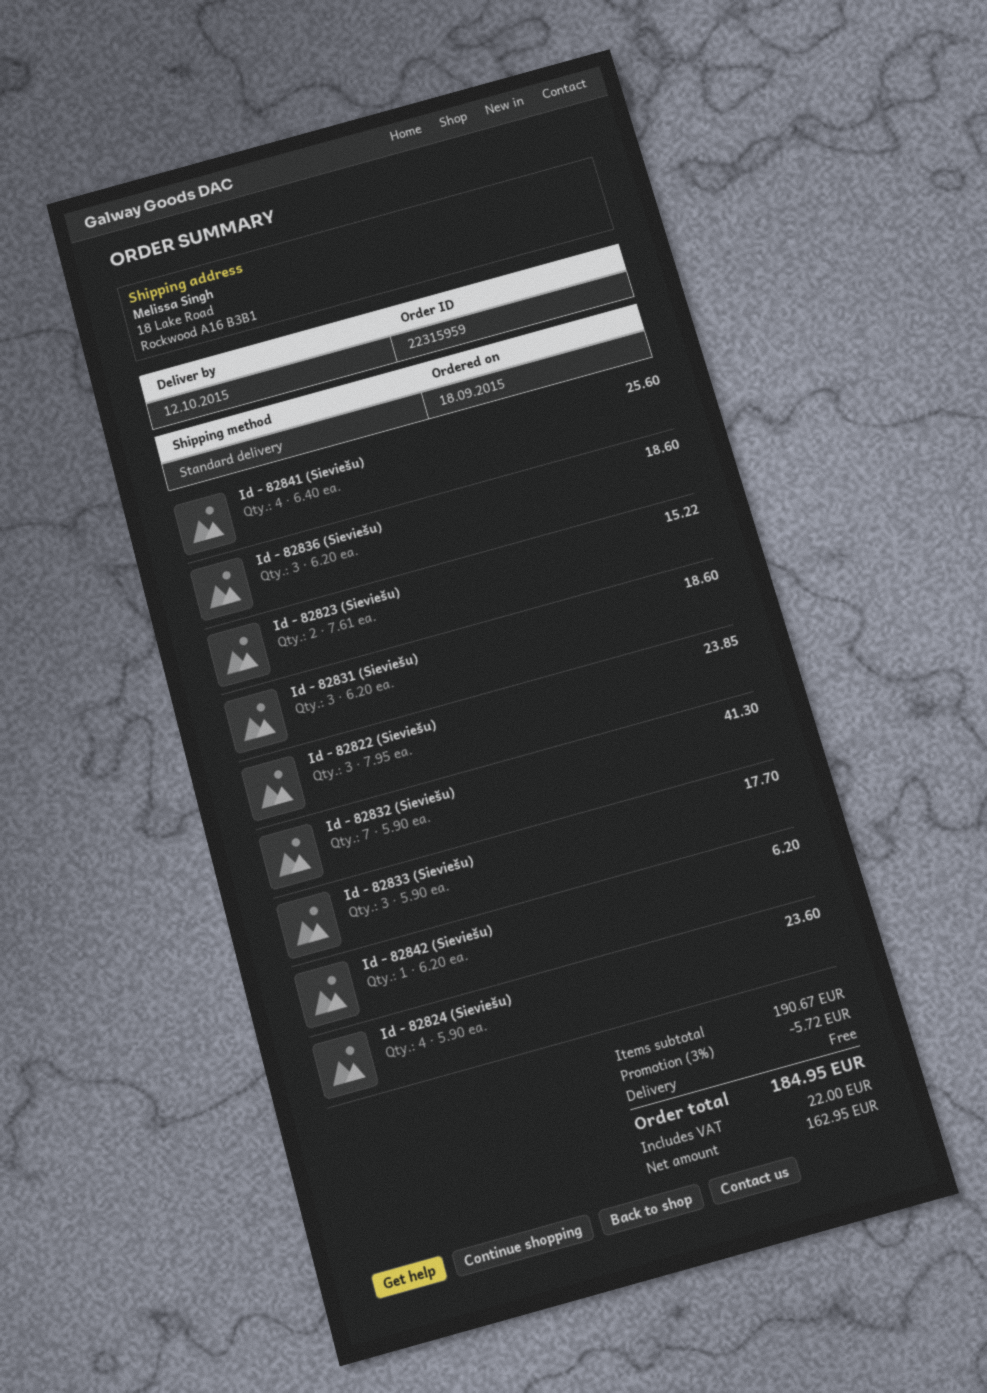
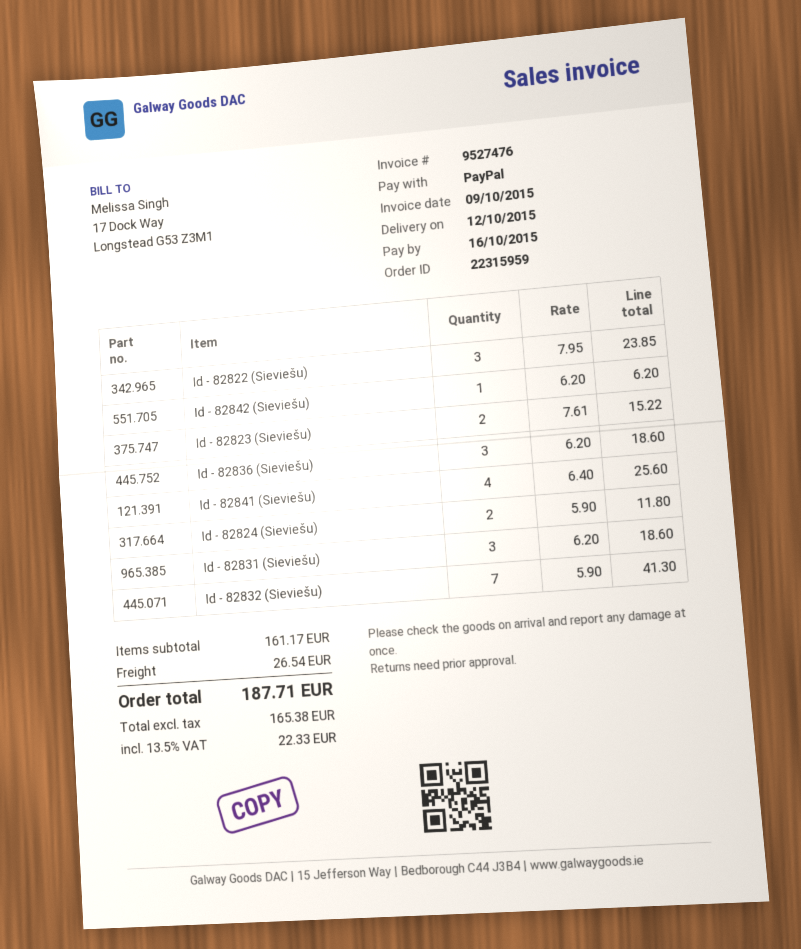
Id - 82833 (Sieviešu): 3 x 5.90 = 17.70 -> none
Id - 82824 (Sieviešu): 4 x 5.90 = 23.60 -> 2 x 5.90 = 11.80
subtotal: 190.67 -> 161.17
discount: 3% = 5.72 -> none
shipping: 0.00 -> 26.54
net: 162.95 -> 165.38
tax: 22.00 -> 22.33
total: 184.95 -> 187.71

